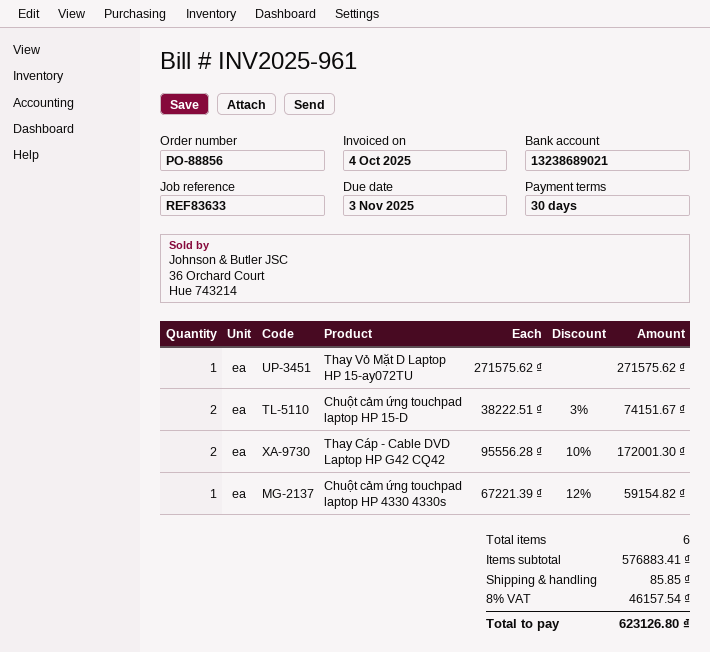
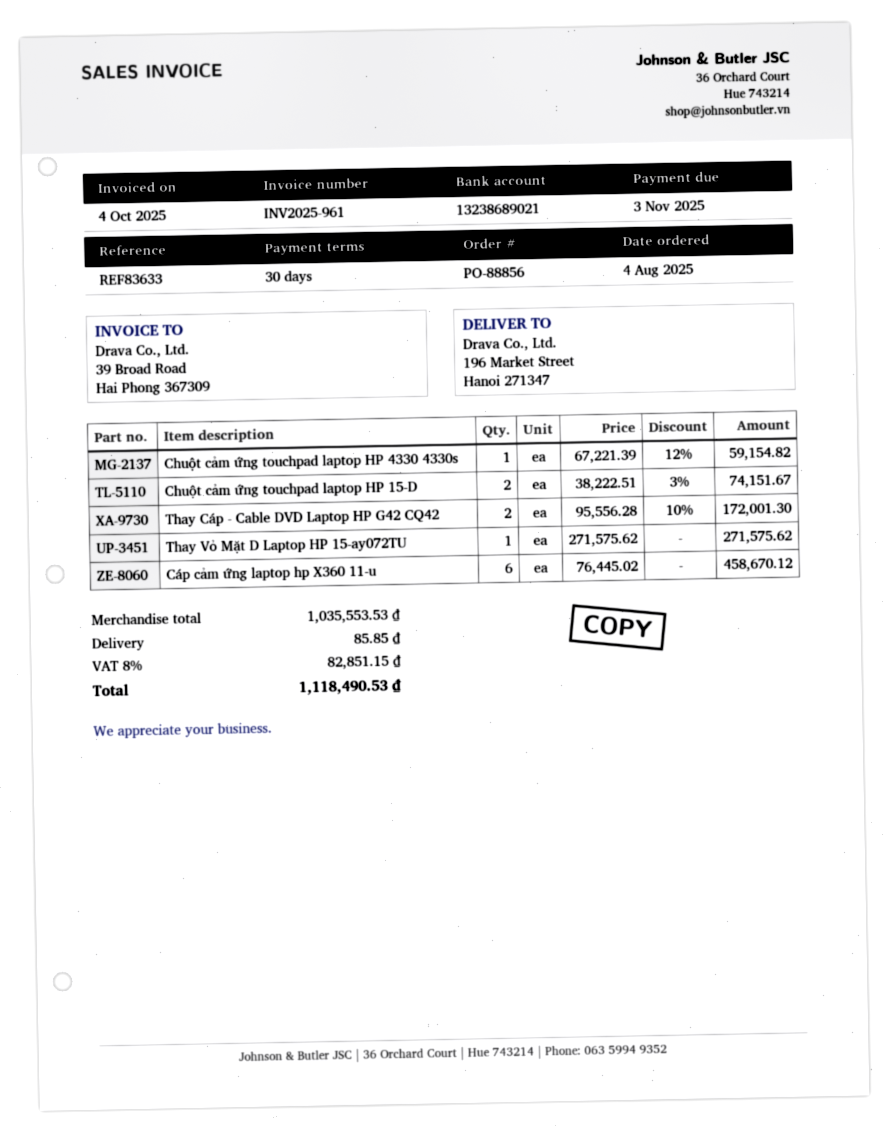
Cáp cảm ứng laptop hp X360 11-u: none -> 6 x 76445.02 = 458670.12
subtotal: 576883.41 -> 1035553.53
tax: 8% = 46157.54 -> 8% = 82851.15
total: 623126.80 -> 1118490.53

